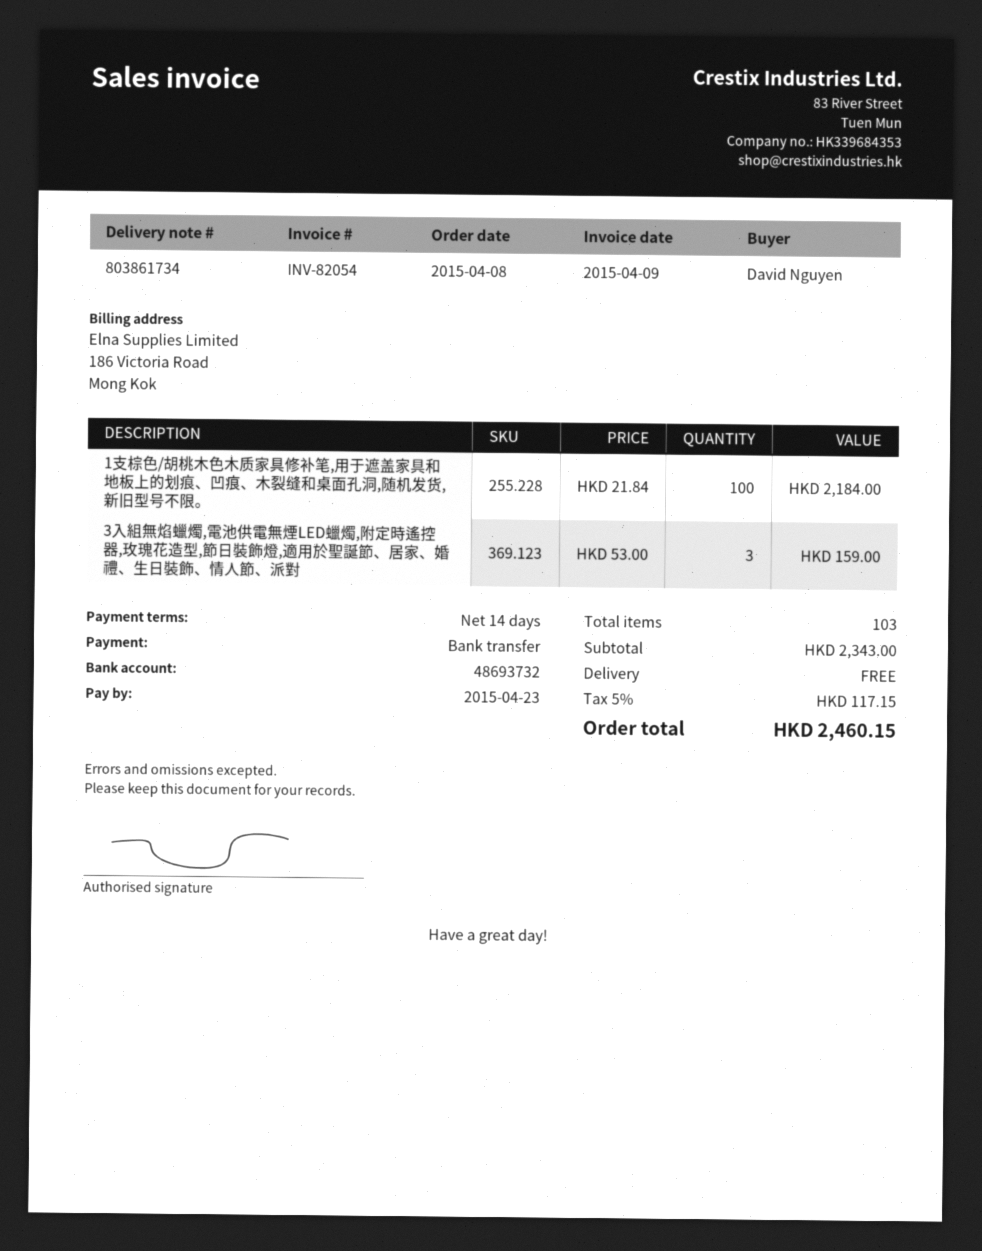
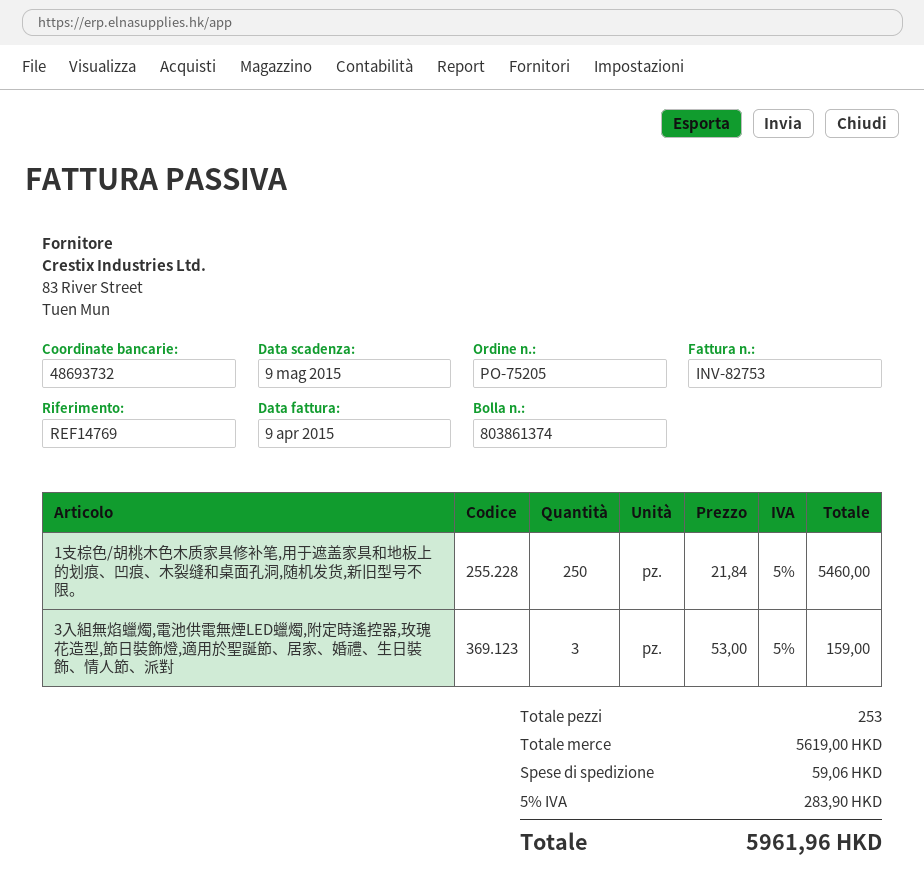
delivery note number: 803861734 -> 803861374
invoice number: INV-82054 -> INV-82753
due date: 2015-04-23 -> 2015-05-09
1支棕色/胡桃木色木质家具修补笔,用于遮盖家具和地板上的划痕、凹痕、木裂缝和桌面孔洞,随机发货,新旧型号不限。: 100 x 21.84 = 2184.00 -> 250 x 21.84 = 5460.00
total quantity: 103 -> 253
subtotal: 2343.00 -> 5619.00
shipping: 0.00 -> 59.06
tax: 5% = 117.15 -> 5% = 283.90
total: 2460.15 -> 5961.96

